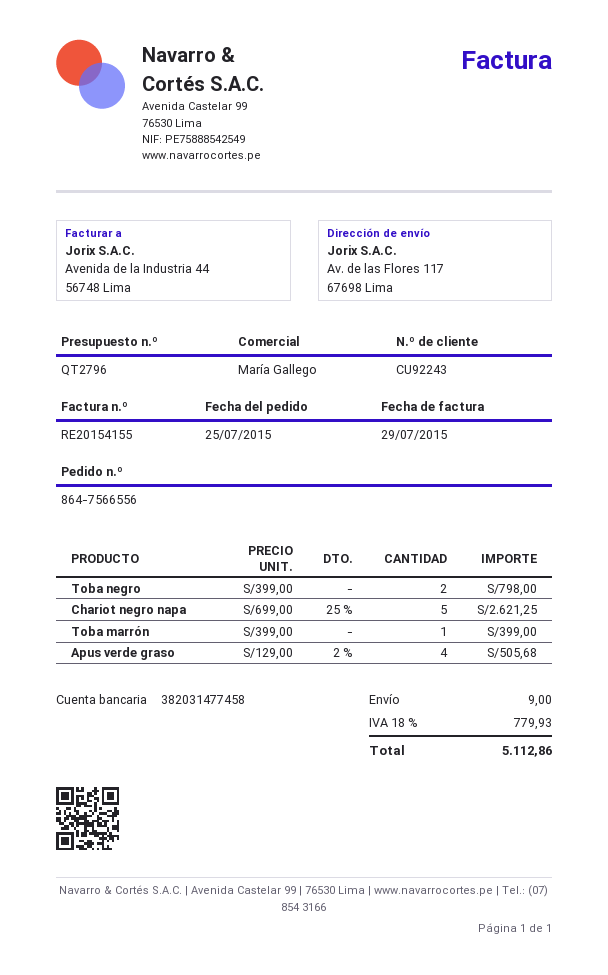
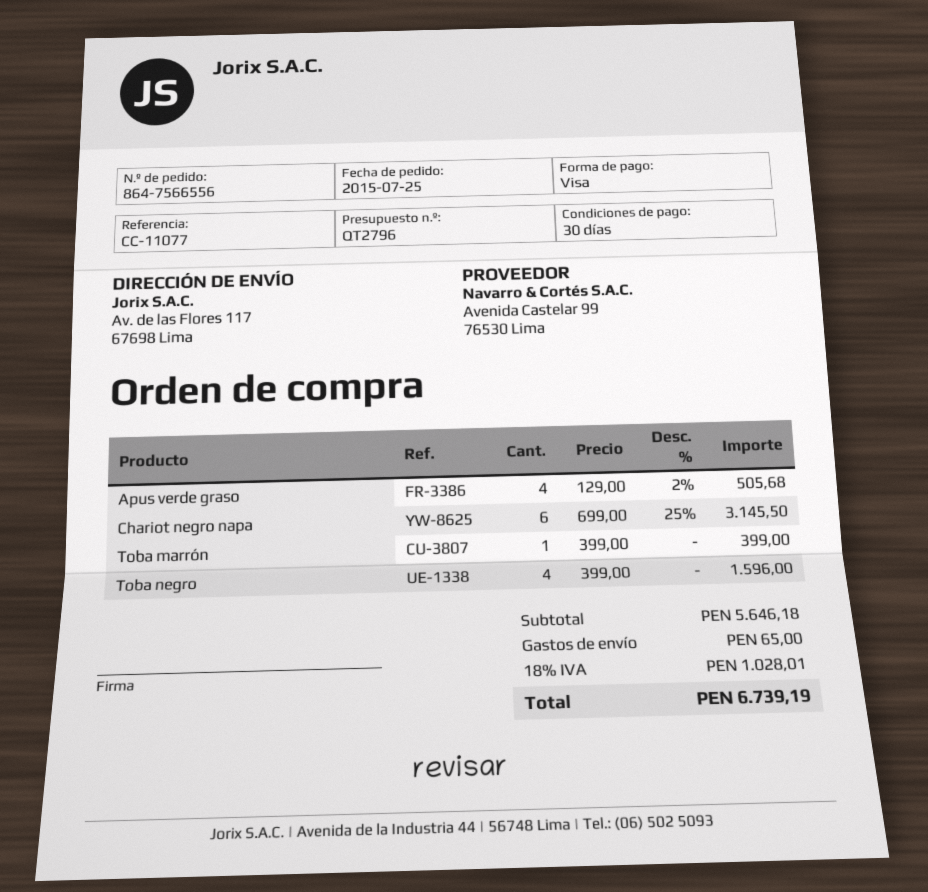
Toba negro: 2 x 399.00 = 798.00 -> 4 x 399.00 = 1596.00
Chariot negro napa: 5 x 699.00 - 25% = 2621.25 -> 6 x 699.00 - 25% = 3145.50
shipping: 9.00 -> 65.00
tax: 18% = 779.93 -> 18% = 1028.01
total: 5112.86 -> 6739.19

